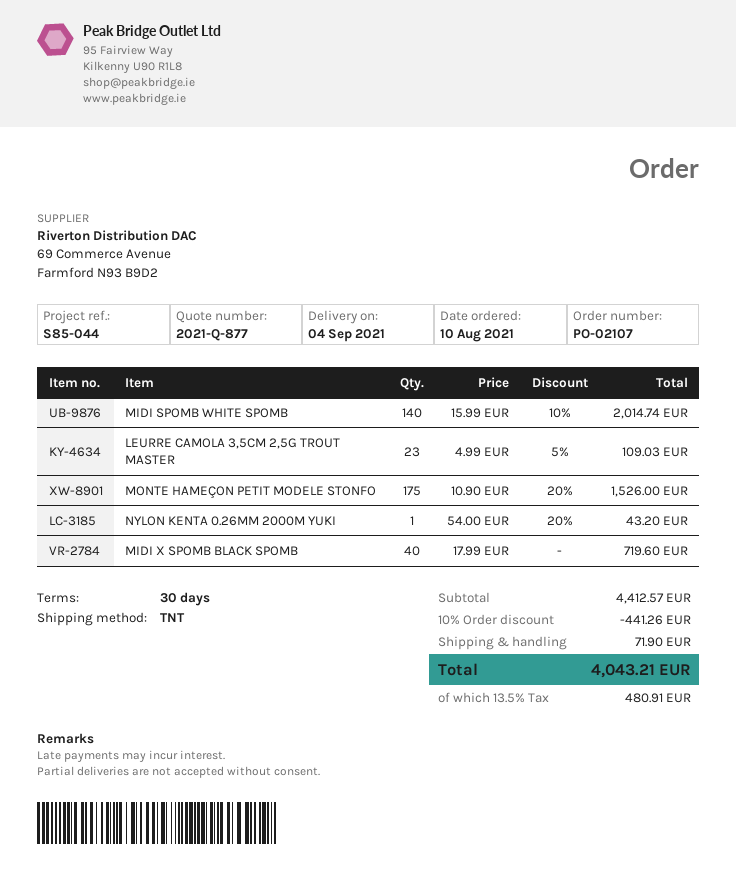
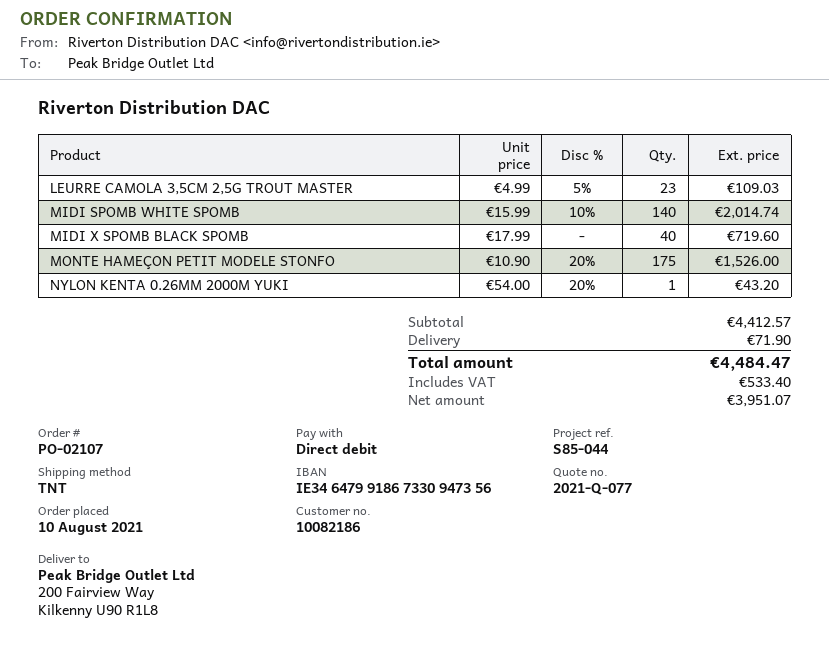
quote number: 2021-Q-877 -> 2021-Q-077
discount: 10% = 441.26 -> none
tax: 480.91 -> 533.40
total: 4043.21 -> 4484.47

